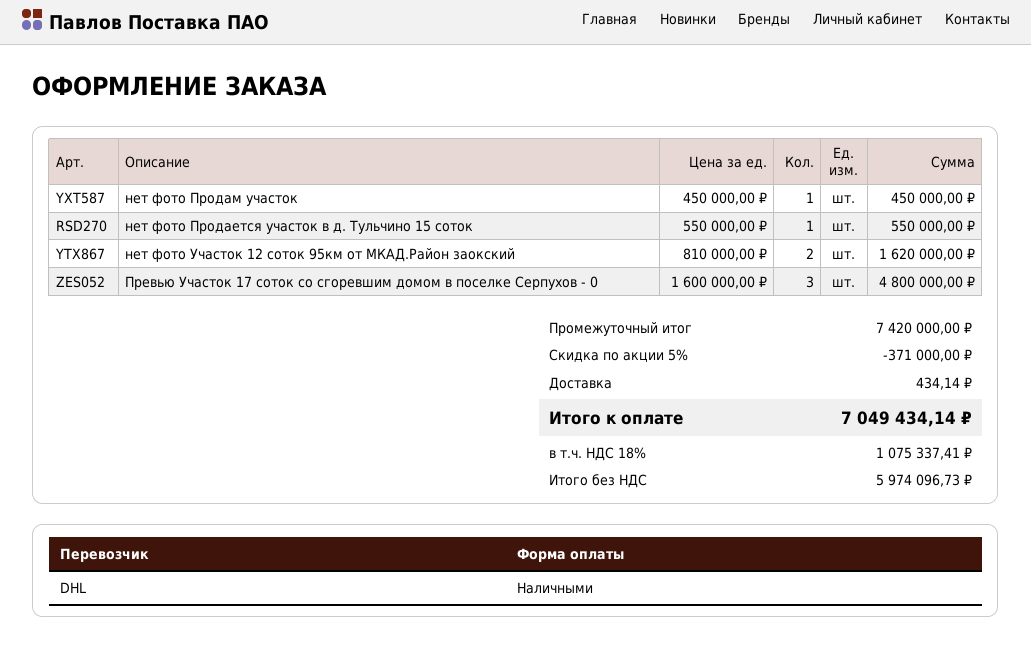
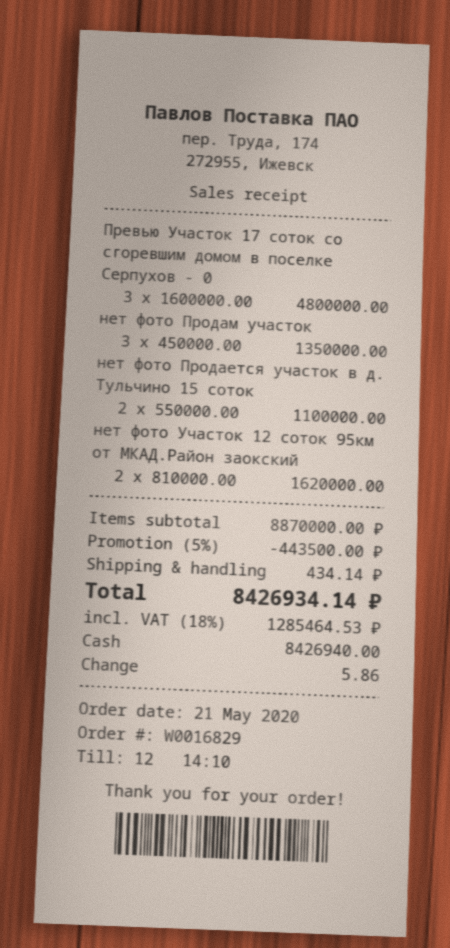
нет фото Продам участок: 1 x 450000.00 = 450000.00 -> 3 x 450000.00 = 1350000.00
нет фото Продается участок в д. Тульчино 15 соток: 1 x 550000.00 = 550000.00 -> 2 x 550000.00 = 1100000.00
subtotal: 7420000.00 -> 8870000.00
discount: 5% = 371000.00 -> 5% = 443500.00
tax: 18% = 1075337.41 -> 18% = 1285464.53
total: 7049434.14 -> 8426934.14

